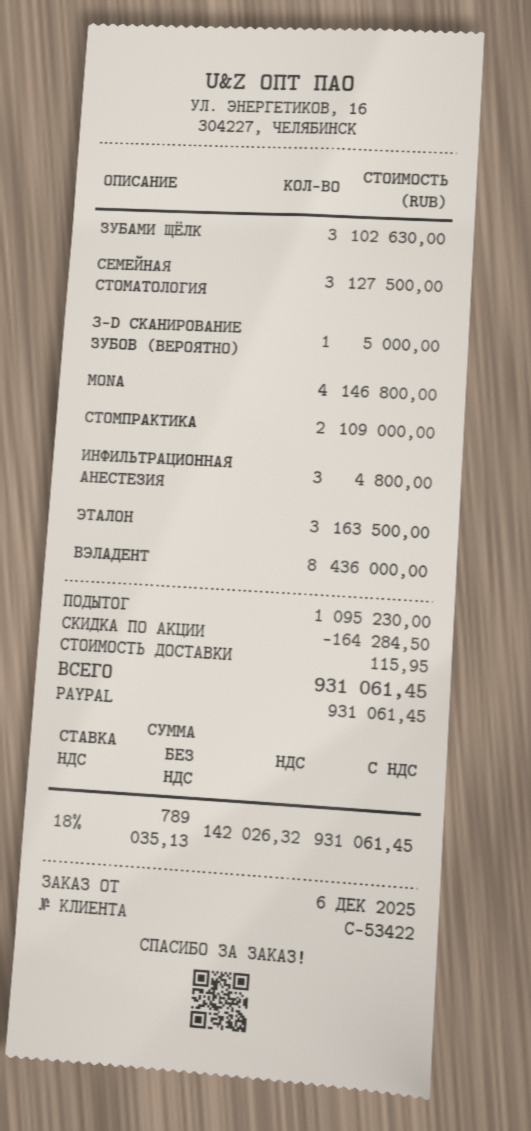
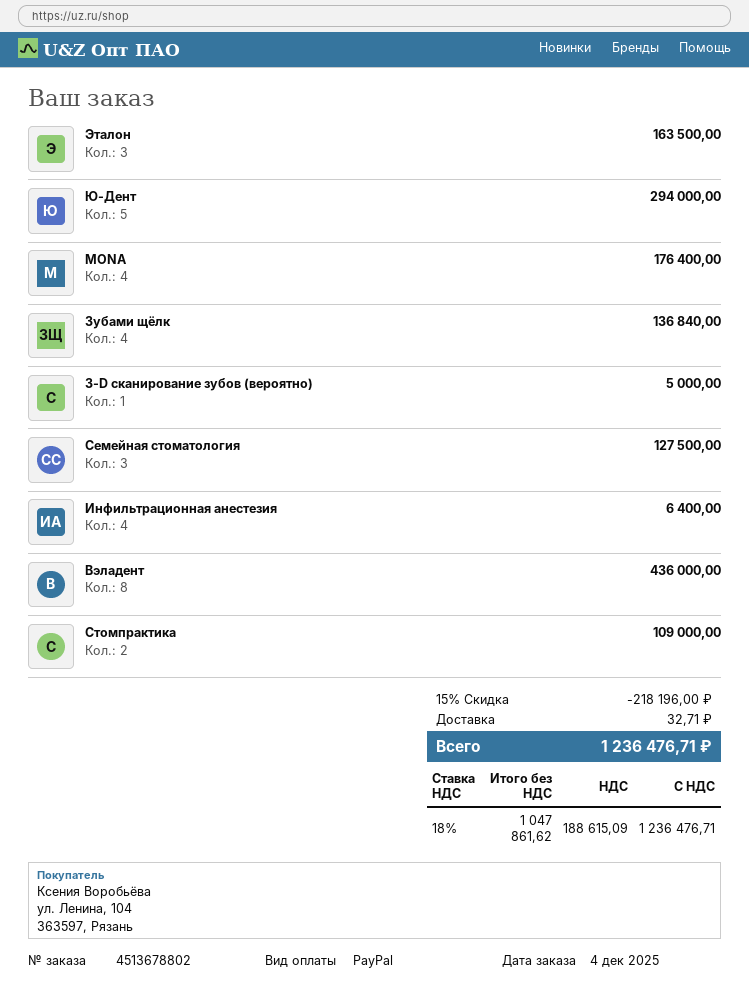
order date: 2025-12-06 -> 2025-12-04
ЗУБАМИ ЩЁЛК: 3 for 102630.00 -> 4 for 136840.00
MONA: 4 for 146800.00 -> 4 for 176400.00
ИНФИЛЬТРАЦИОННАЯ АНЕСТЕЗИЯ: 3 for 4800.00 -> 4 for 6400.00
Ю-Дент: none -> 5 for 294000.00
discount: 164284.50 -> 218196.00
shipping: 115.95 -> 32.71
net: 789035.13 -> 1047861.62
tax: 18% = 142026.32 -> 18% = 188615.09
total: 931061.45 -> 1236476.71

